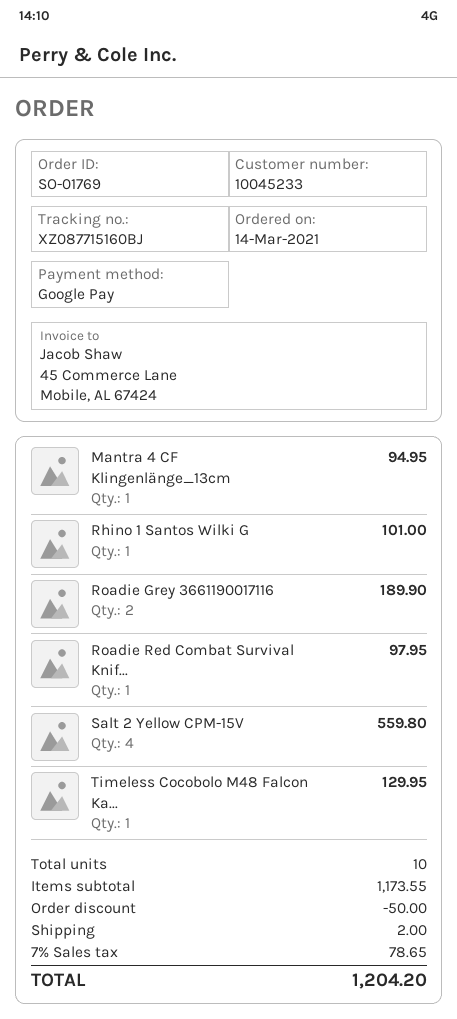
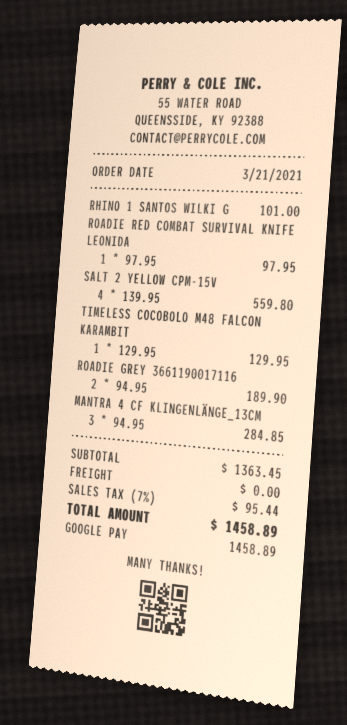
order date: 2021-03-14 -> 2021-03-21
Mantra 4 CF Klingenlänge_13cm: 1 for 94.95 -> 3 for 284.85
subtotal: 1173.55 -> 1363.45
discount: 50.00 -> none
shipping: 2.00 -> 0.00
tax: 7% = 78.65 -> 7% = 95.44
total: 1204.20 -> 1458.89

